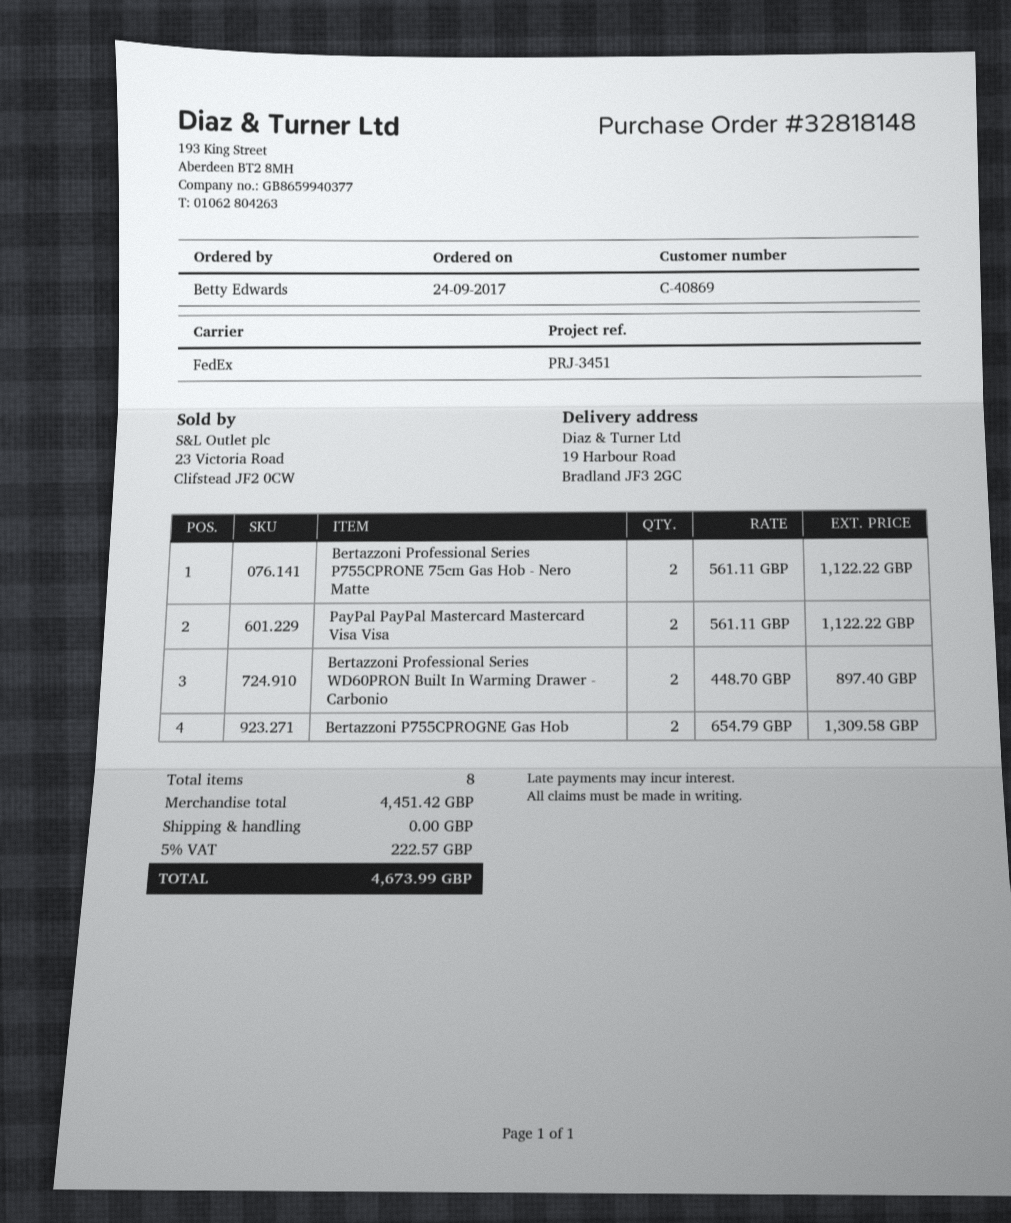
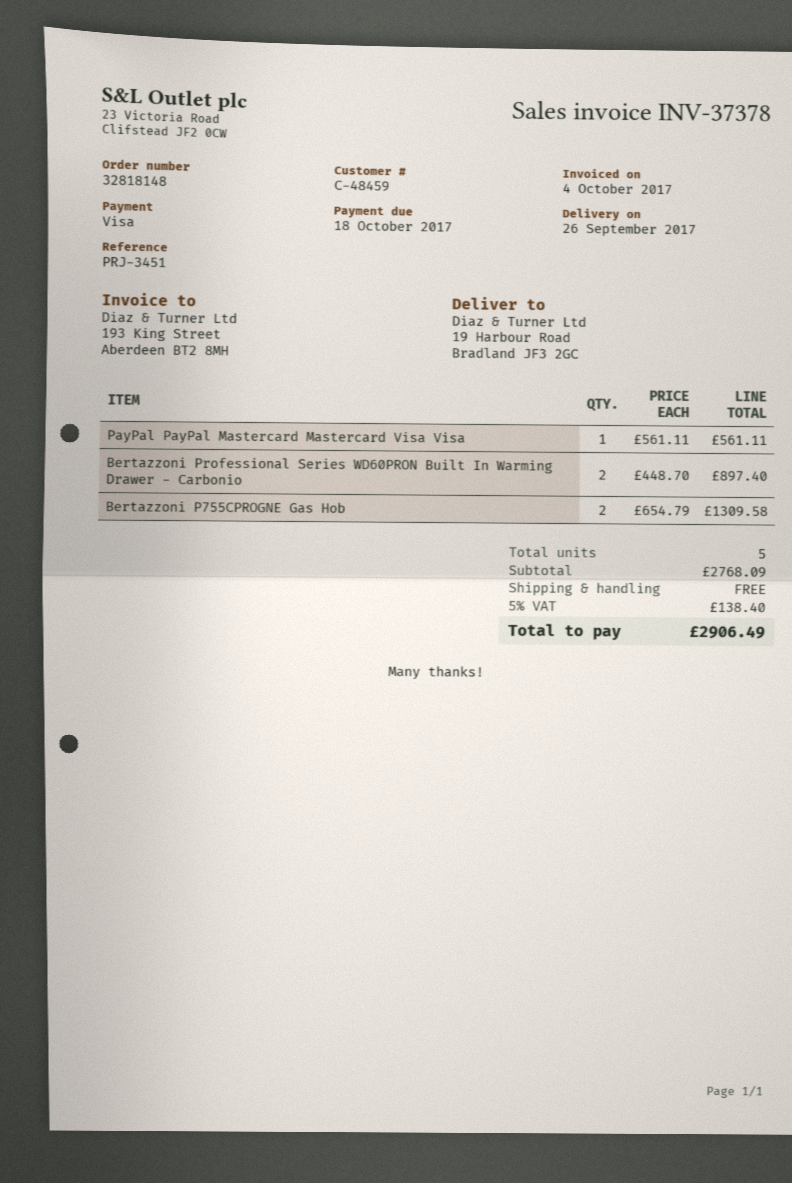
customer number: C-40869 -> C-48459
Bertazzoni Professional Series P755CPRONE 75cm Gas Hob - Nero Matte: 2 x 561.11 = 1122.22 -> none
PayPal PayPal Mastercard Mastercard Visa Visa: 2 x 561.11 = 1122.22 -> 1 x 561.11 = 561.11
total quantity: 8 -> 5
subtotal: 4451.42 -> 2768.09
tax: 5% = 222.57 -> 5% = 138.40
total: 4673.99 -> 2906.49

